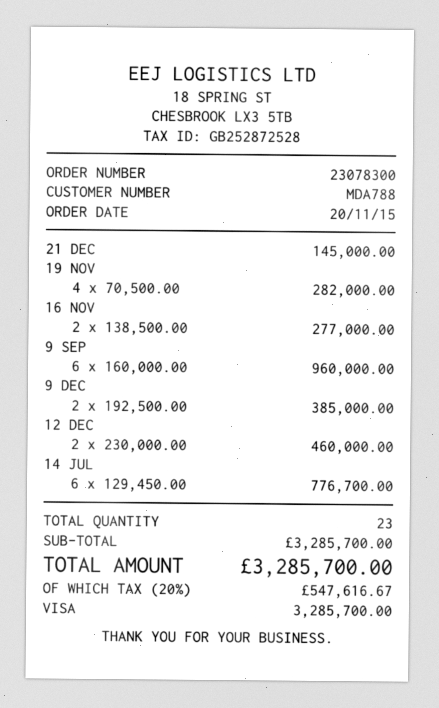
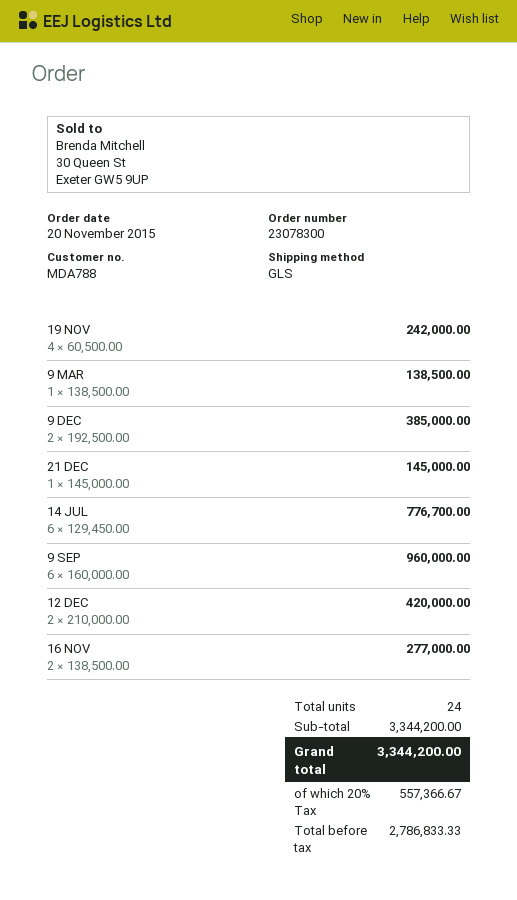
19 NOV: 4 x 70500.00 = 282000.00 -> 4 x 60500.00 = 242000.00
12 DEC: 2 x 230000.00 = 460000.00 -> 2 x 210000.00 = 420000.00
9 MAR: none -> 1 x 138500.00 = 138500.00
total quantity: 23 -> 24
subtotal: 3285700.00 -> 3344200.00
tax: 20% = 547616.67 -> 20% = 557366.67
total: 3285700.00 -> 3344200.00

